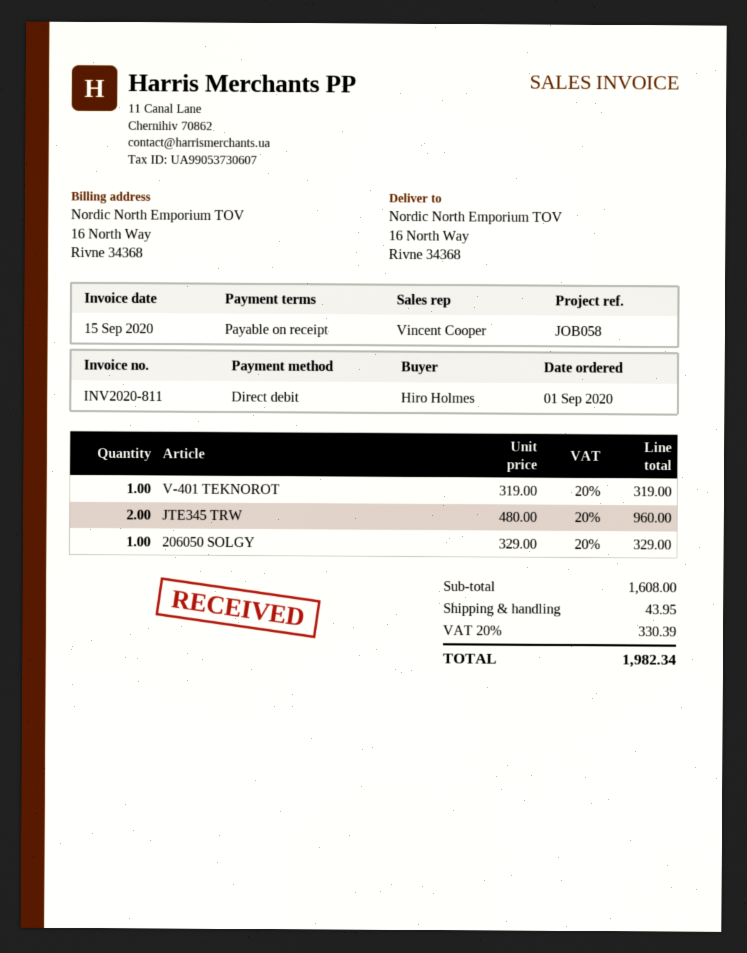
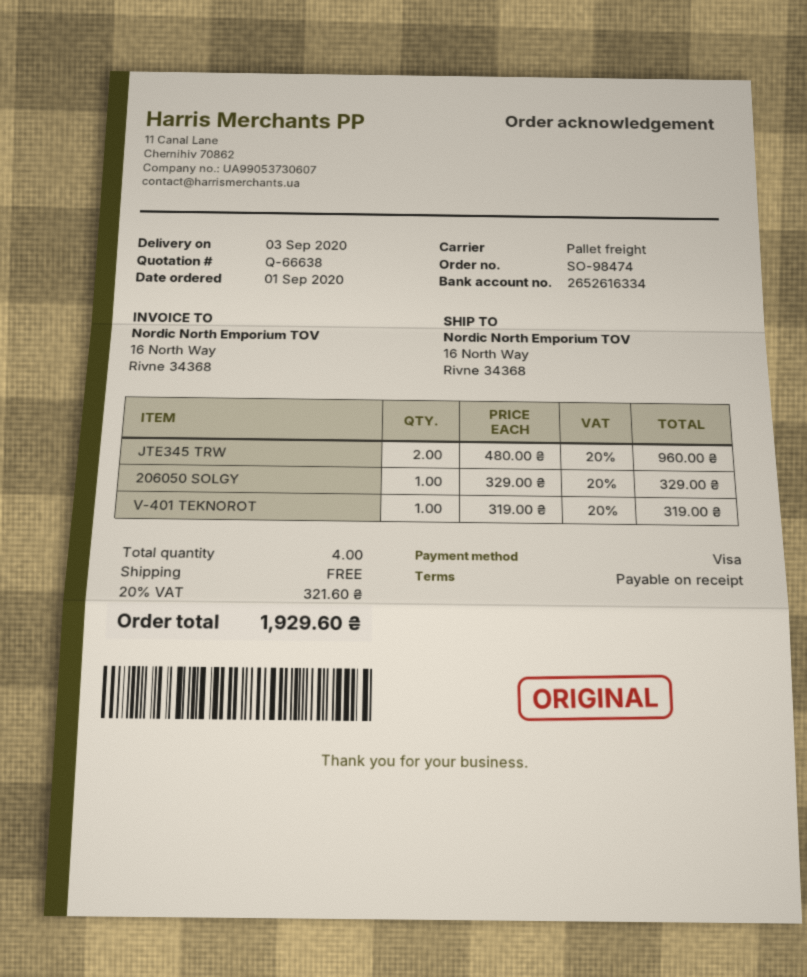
payment method: direct debit -> Visa
shipping: 43.95 -> 0.00
tax: 20% = 330.39 -> 20% = 321.60
total: 1982.34 -> 1929.60

